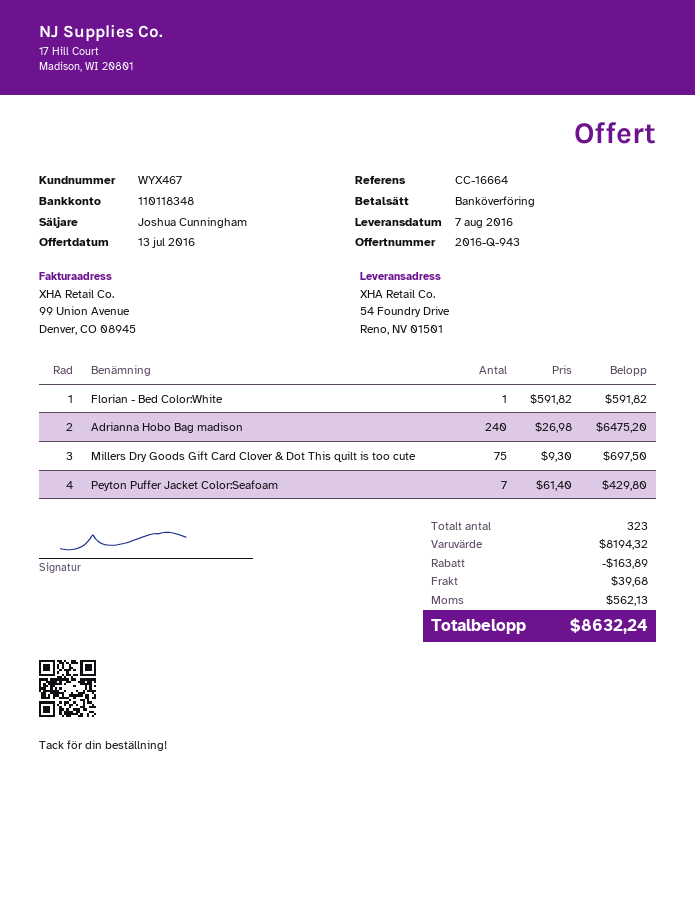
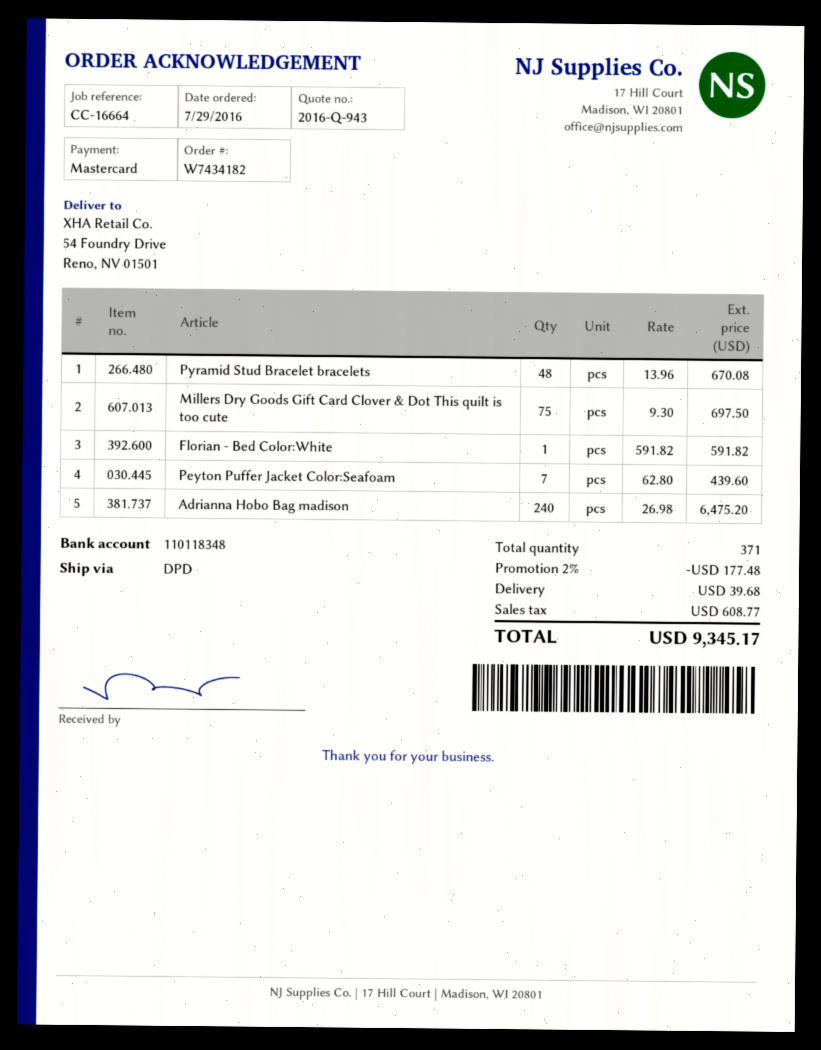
payment method: bank transfer -> Mastercard
Peyton Puffer Jacket Color:Seafoam: 7 x 61.40 = 429.80 -> 7 x 62.80 = 439.60
Pyramid Stud Bracelet bracelets: none -> 48 x 13.96 = 670.08
total quantity: 323 -> 371
discount: 163.89 -> 177.48
tax: 562.13 -> 608.77
total: 8632.24 -> 9345.17

